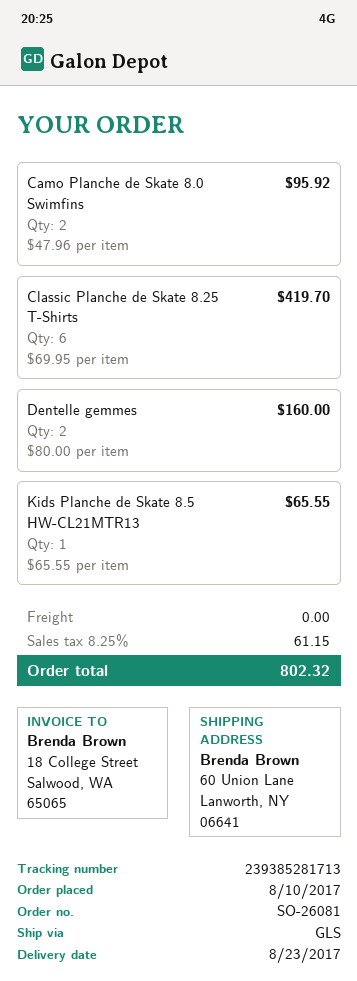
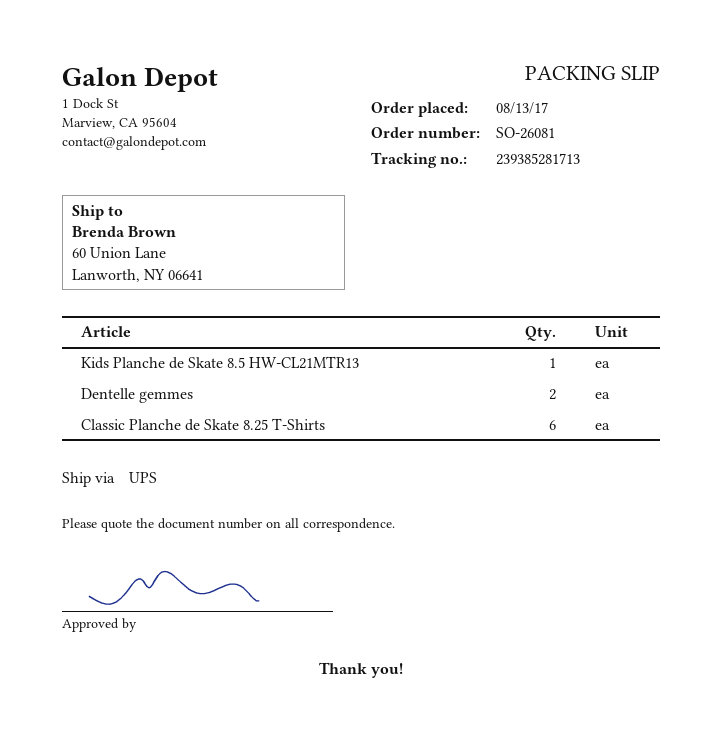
order date: 2017-08-10 -> 2017-08-13
shipping method: GLS -> UPS
Camo Planche de Skate 8.0 Swimfins: 2 -> none

